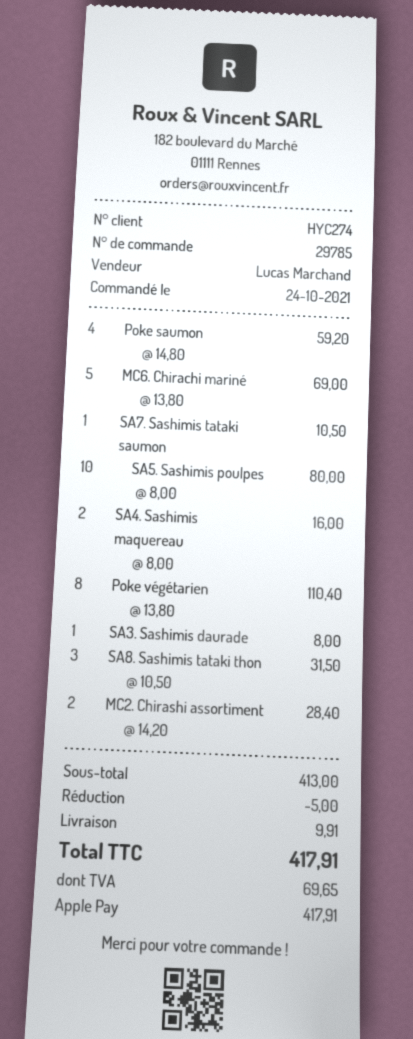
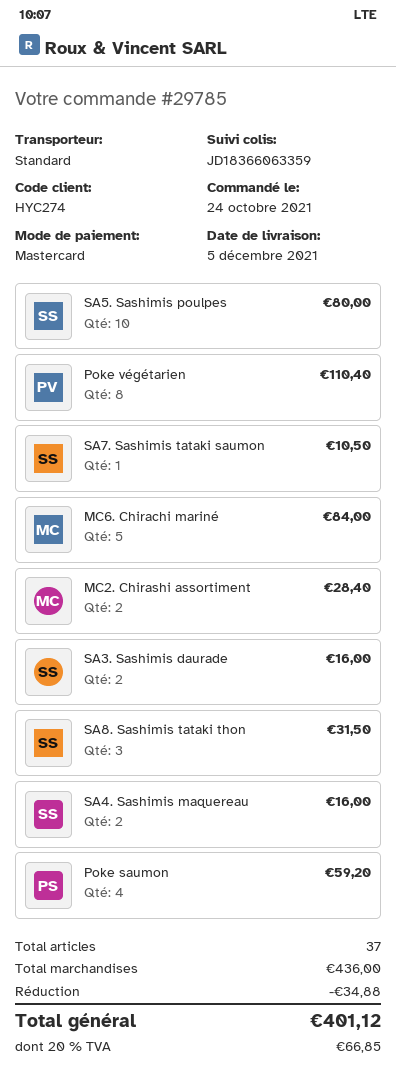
payment method: Apple Pay -> Mastercard
MC6. Chirachi mariné: 5 for 69.00 -> 5 for 84.00
SA3. Sashimis daurade: 1 for 8.00 -> 2 for 16.00
subtotal: 413.00 -> 436.00
discount: 5.00 -> 34.88
shipping: 9.91 -> none
tax: 69.65 -> 66.85
total: 417.91 -> 401.12

